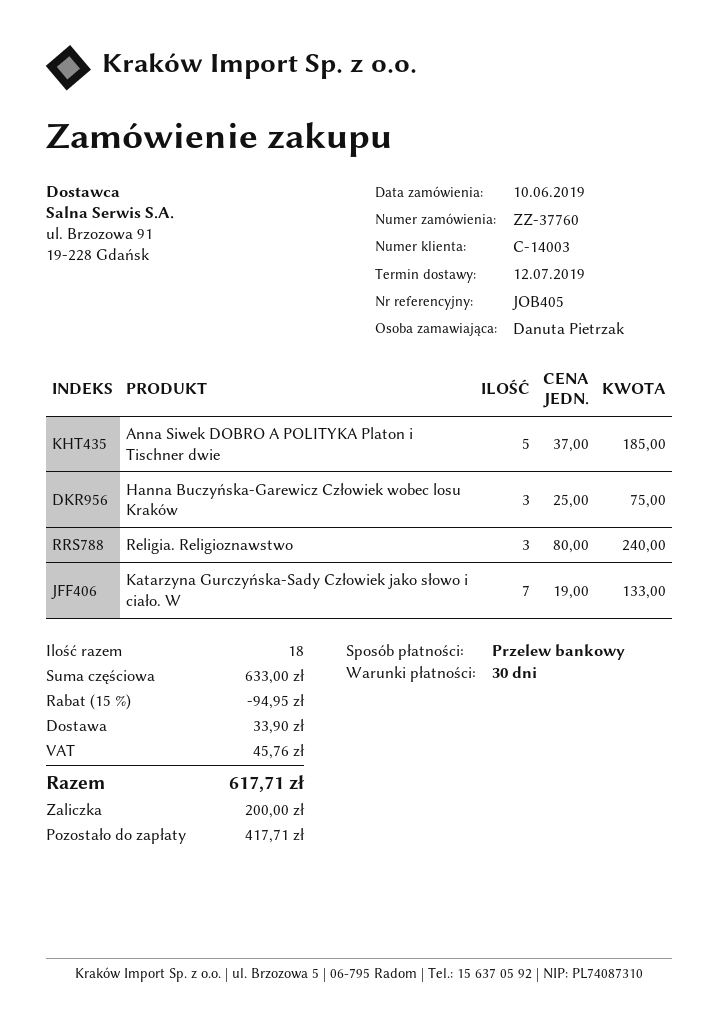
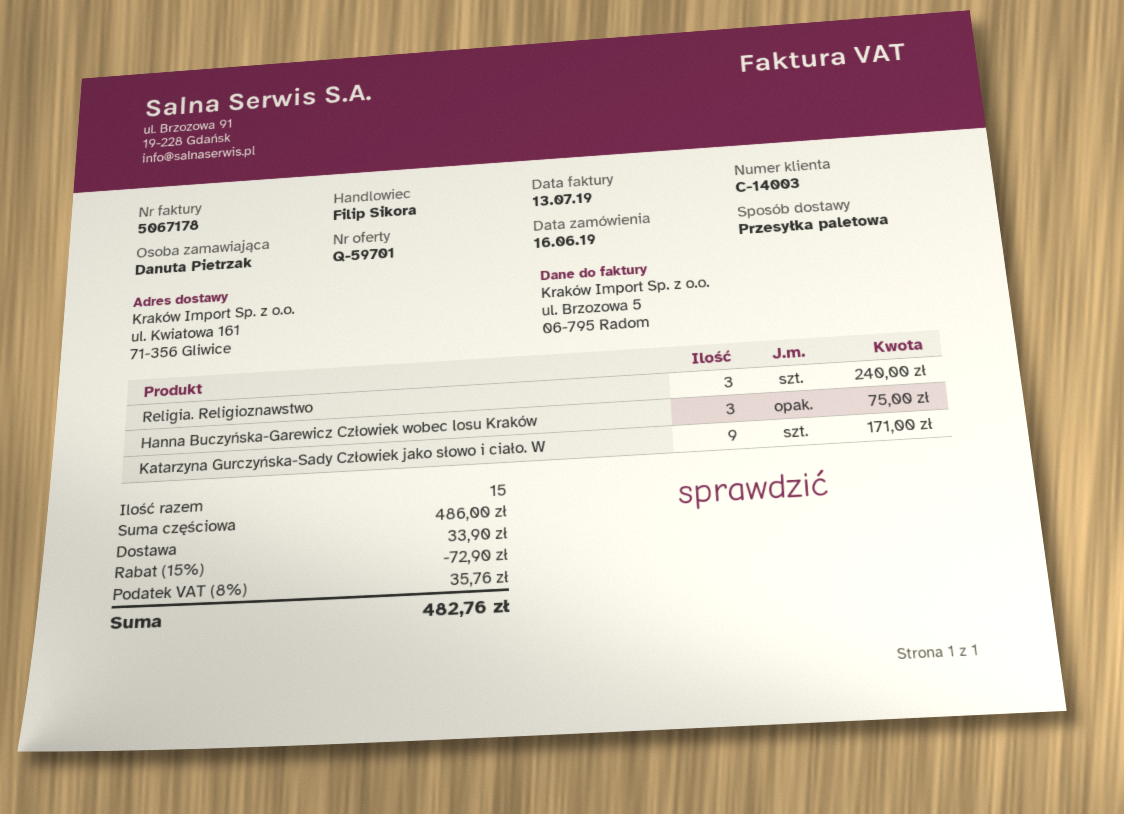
order date: 2019-06-10 -> 2019-06-16
Anna Siwek DOBRO A POLITYKA Platon i Tischner dwie: 5 for 185.00 -> none
Katarzyna Gurczyńska-Sady Człowiek jako słowo i ciało. W: 7 for 133.00 -> 9 for 171.00
total quantity: 18 -> 15
subtotal: 633.00 -> 486.00
discount: 15% = 94.95 -> 15% = 72.90
tax: 45.76 -> 35.76
total: 617.71 -> 482.76

